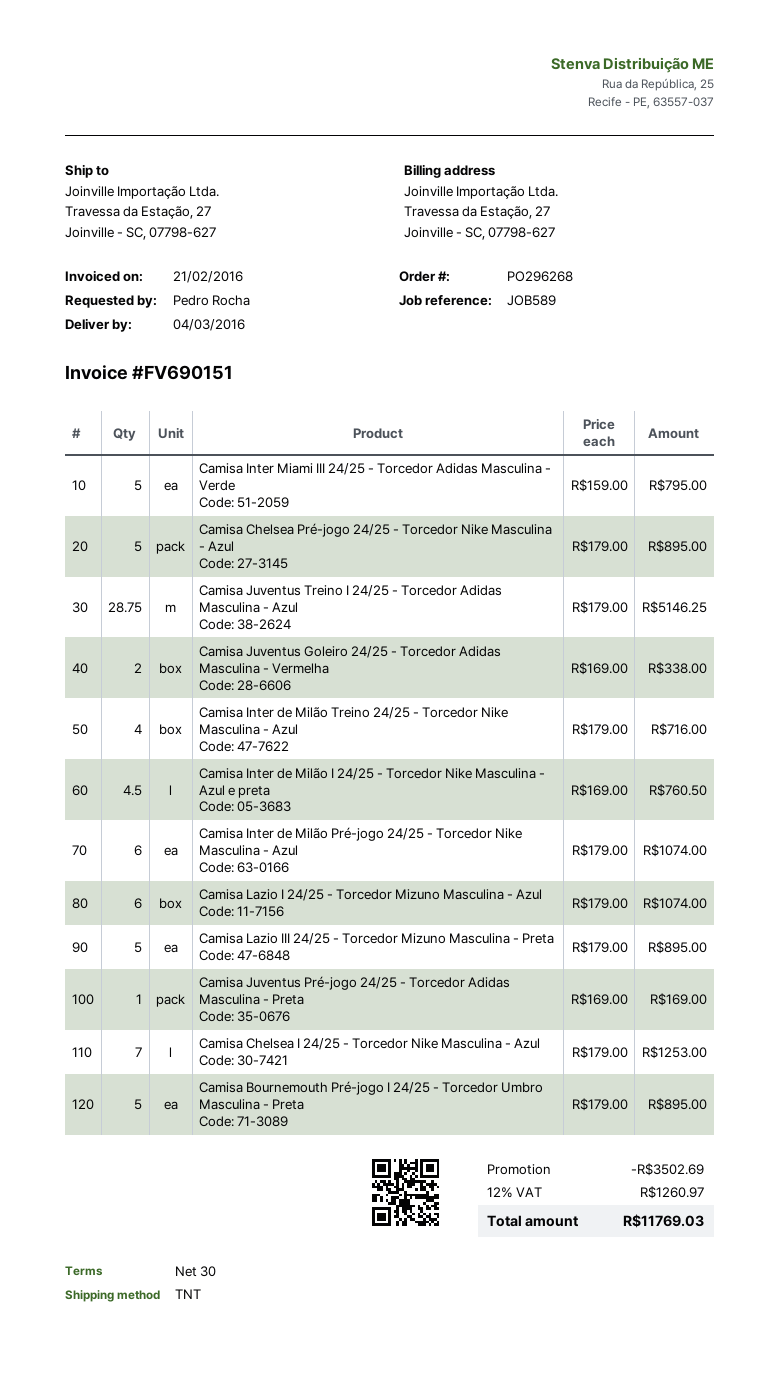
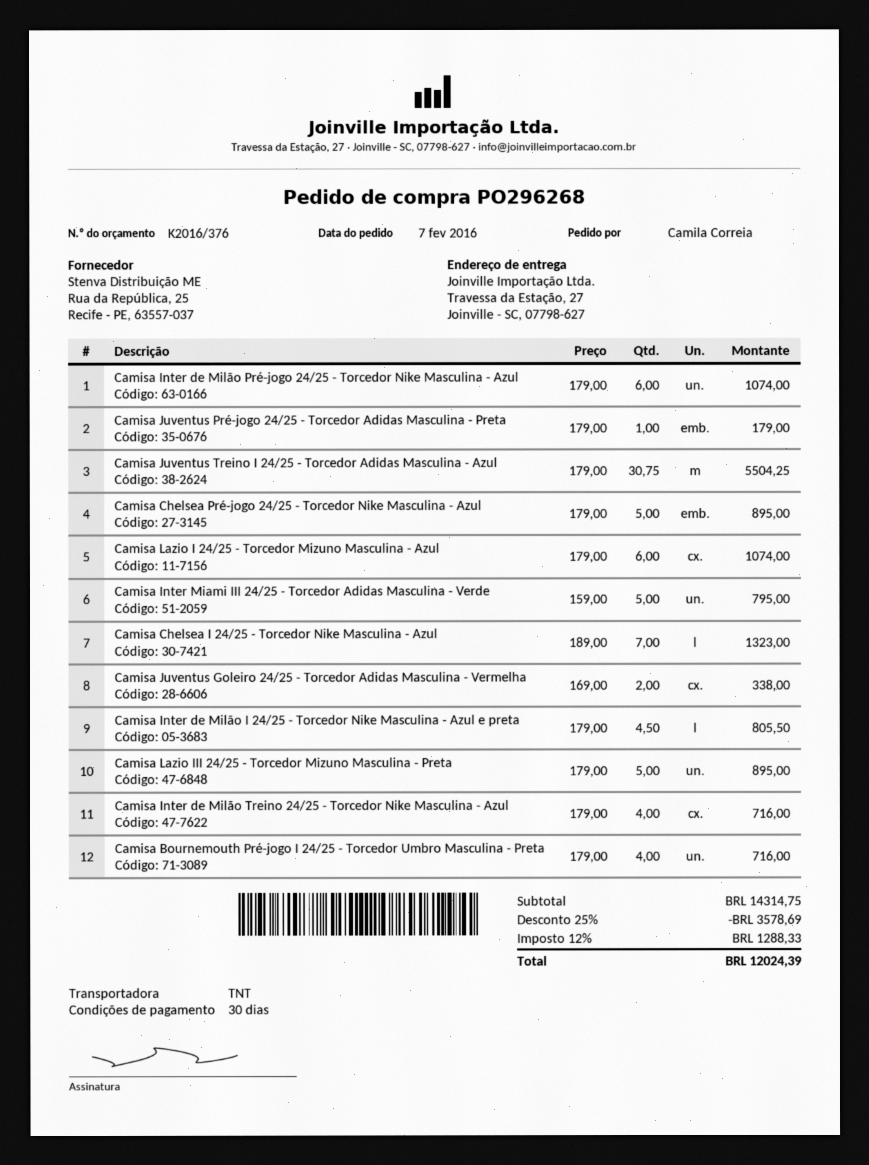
ordered by: Pedro Rocha -> Camila Correia
Camisa Juventus Treino I 24/25 - Torcedor Adidas Masculina - Azul: 28.75 x 179.00 = 5146.25 -> 30.75 x 179.00 = 5504.25
Camisa Inter de Milão I 24/25 - Torcedor Nike Masculina - Azul e preta: 4.5 x 169.00 = 760.50 -> 4.5 x 179.00 = 805.50
Camisa Juventus Pré-jogo 24/25 - Torcedor Adidas Masculina - Preta: 1 x 169.00 = 169.00 -> 1 x 179.00 = 179.00
Camisa Chelsea I 24/25 - Torcedor Nike Masculina - Azul: 7 x 179.00 = 1253.00 -> 7 x 189.00 = 1323.00
Camisa Bournemouth Pré-jogo I 24/25 - Torcedor Umbro Masculina - Preta: 5 x 179.00 = 895.00 -> 4 x 179.00 = 716.00
discount: 3502.69 -> 3578.69
tax: 12% = 1260.97 -> 12% = 1288.33
total: 11769.03 -> 12024.39

